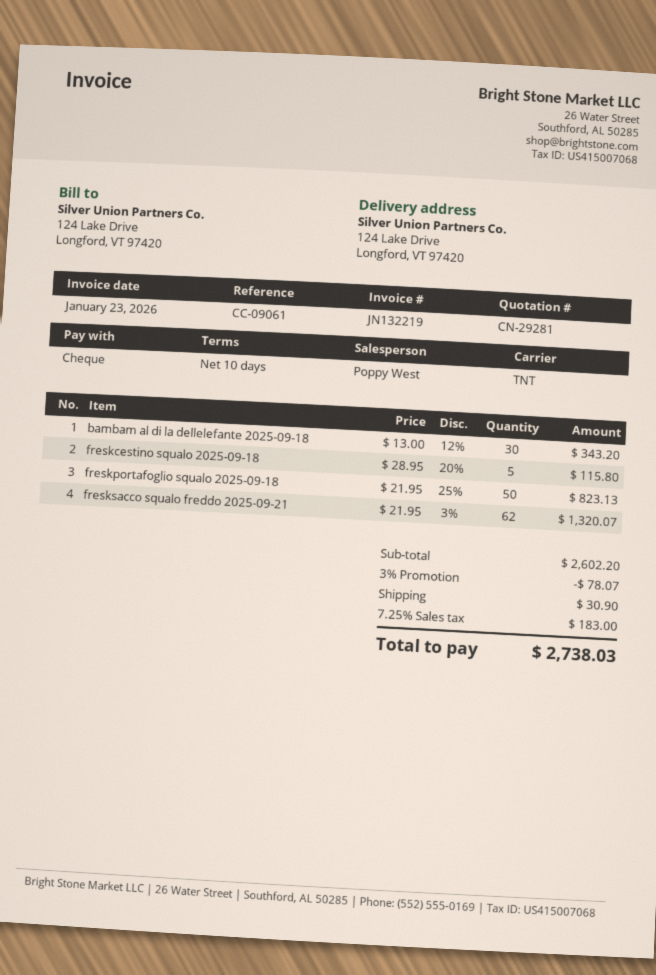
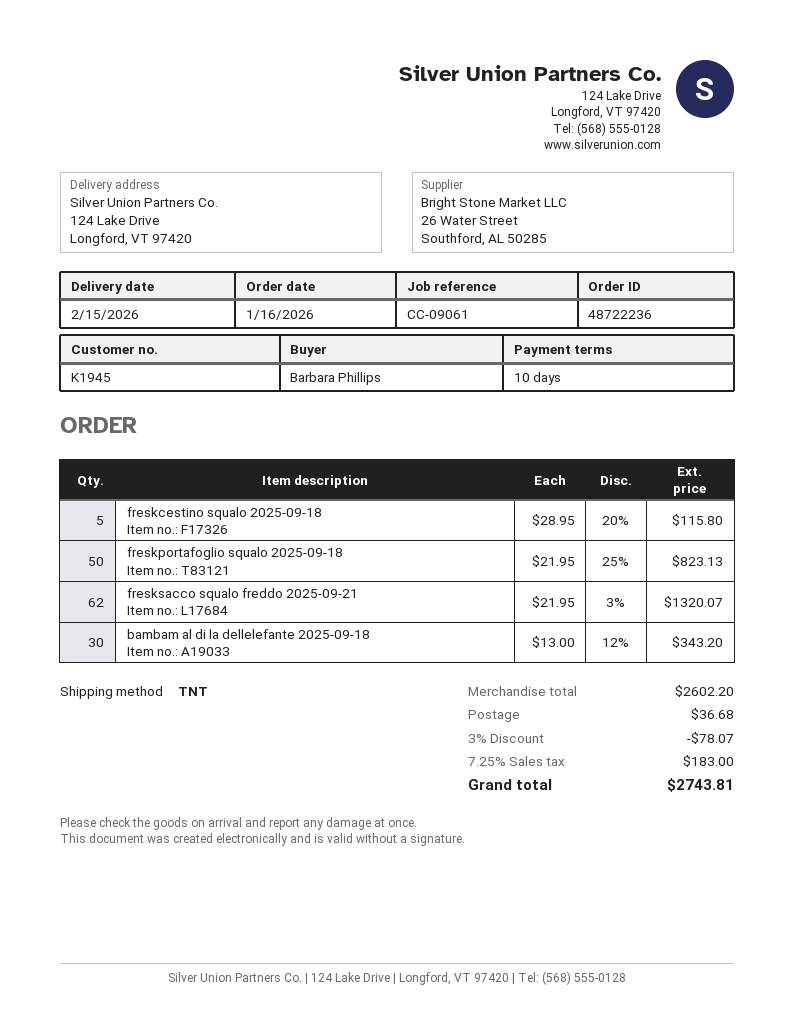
shipping: 30.90 -> 36.68
total: 2738.03 -> 2743.81

